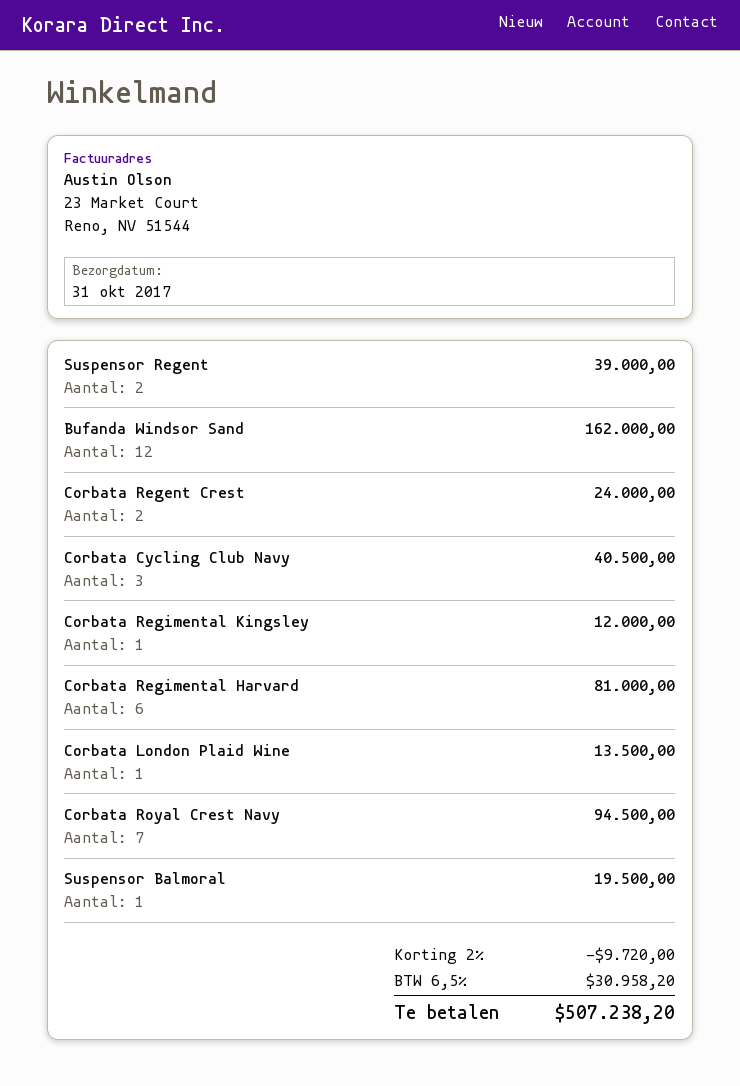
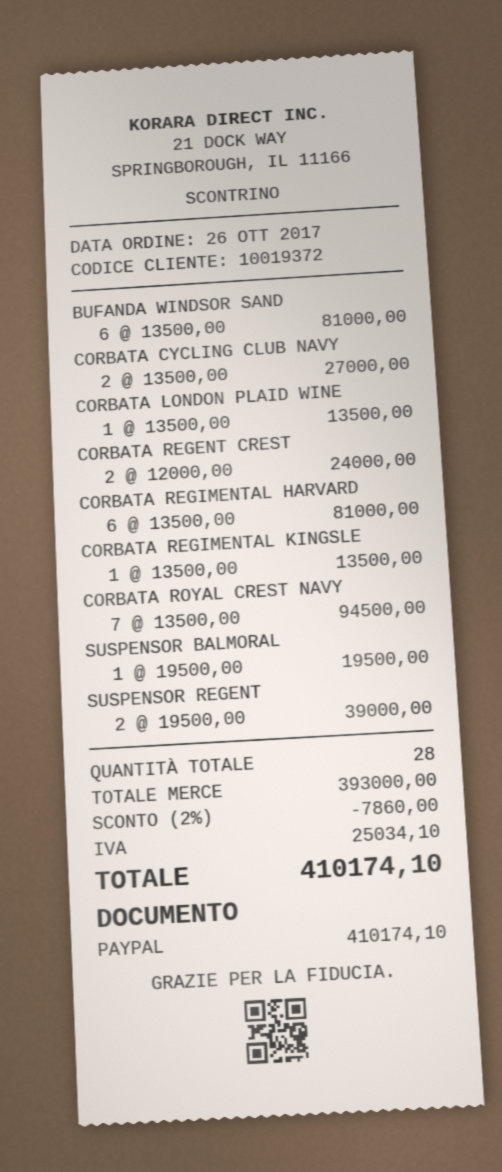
Bufanda Windsor Sand: 12 for 162000.00 -> 6 for 81000.00
Corbata Cycling Club Navy: 3 for 40500.00 -> 2 for 27000.00
Corbata Regimental Kingsley: 1 for 12000.00 -> 1 for 13500.00
discount: 2% = 9720.00 -> 2% = 7860.00
tax: 30958.20 -> 25034.10
total: 507238.20 -> 410174.10

